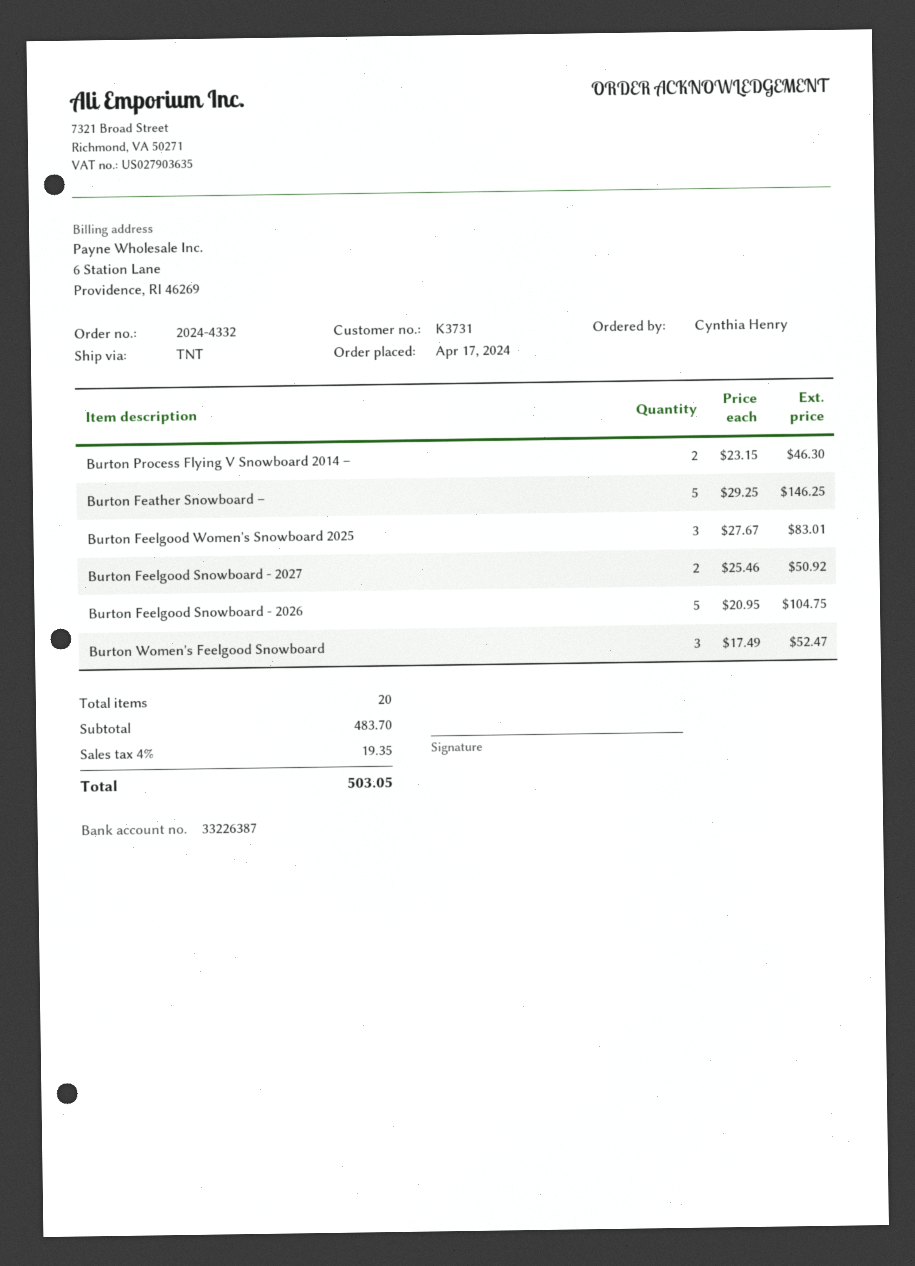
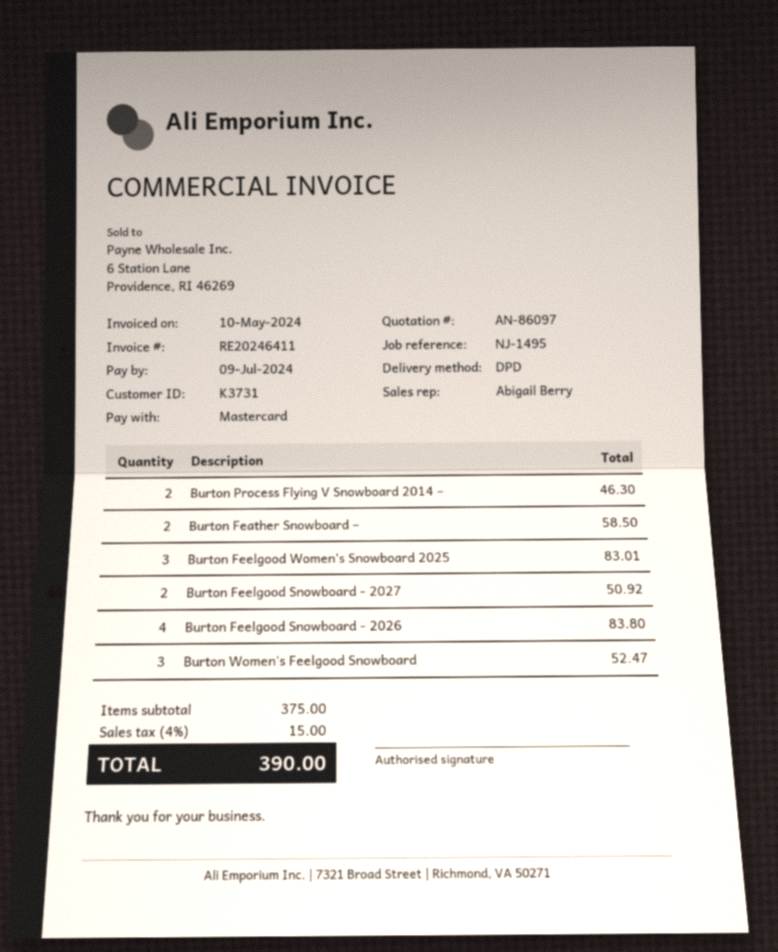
shipping method: TNT -> DPD
Burton Feather Snowboard –: 5 for 146.25 -> 2 for 58.50
Burton Feelgood Snowboard - 2026: 5 for 104.75 -> 4 for 83.80
subtotal: 483.70 -> 375.00
tax: 4% = 19.35 -> 4% = 15.00
total: 503.05 -> 390.00

